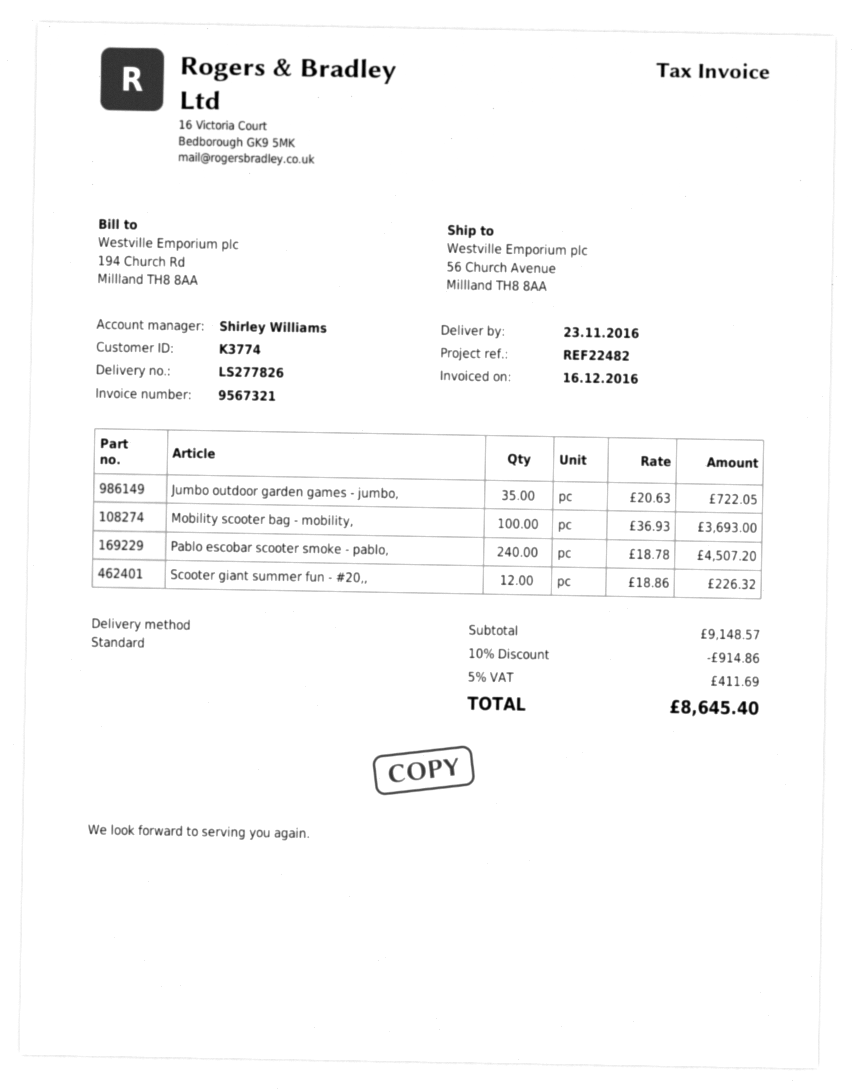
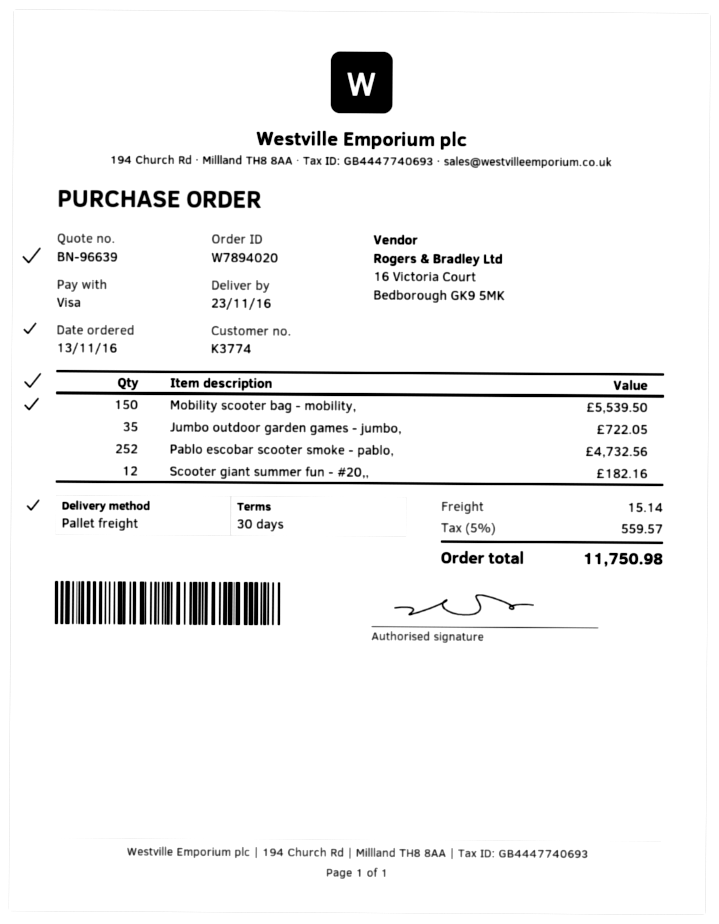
shipping method: standard -> pallet freight
Mobility scooter bag - mobility,: 100 for 3693.00 -> 150 for 5539.50
Pablo escobar scooter smoke - pablo,: 240 for 4507.20 -> 252 for 4732.56
Scooter giant summer fun - #20,,: 12 for 226.32 -> 12 for 182.16
discount: 10% = 914.86 -> none
shipping: none -> 15.14
tax: 5% = 411.69 -> 5% = 559.57
total: 8645.40 -> 11750.98

